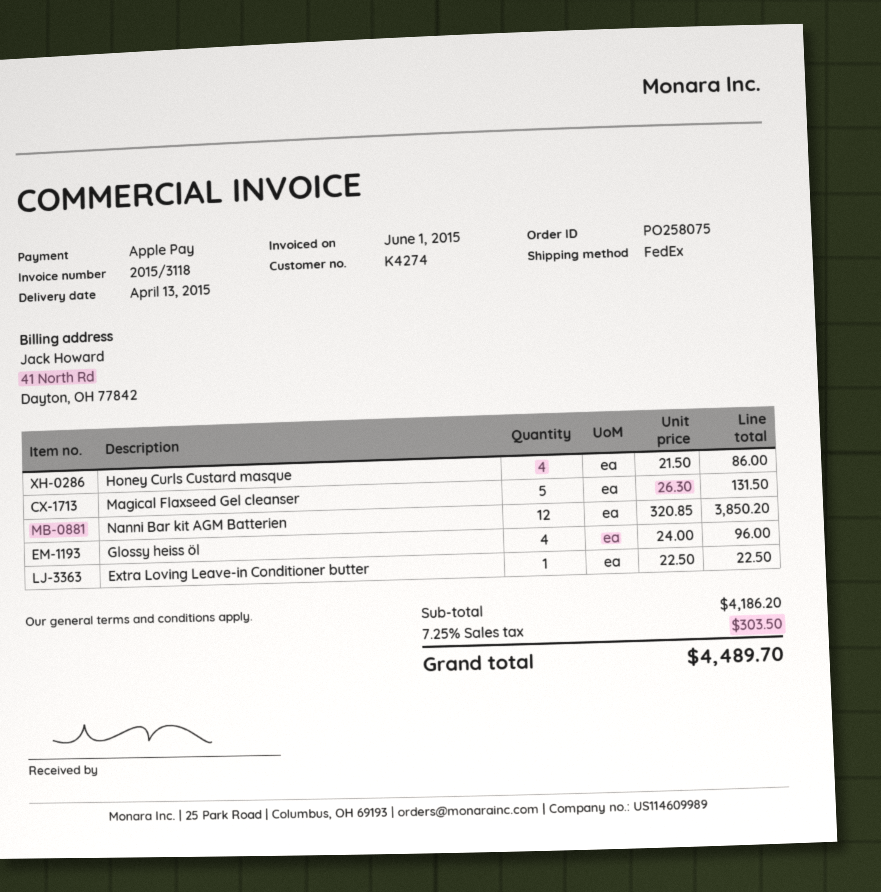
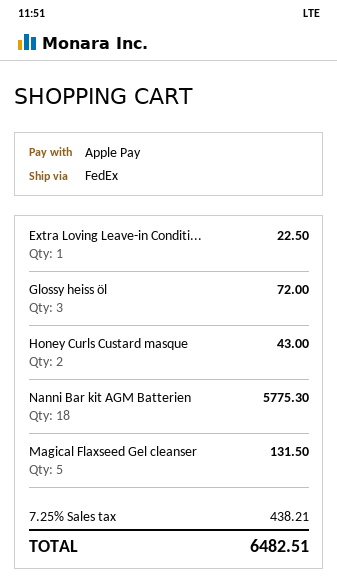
Honey Curls Custard masque: 4 for 86.00 -> 2 for 43.00
Nanni Bar kit AGM Batterien: 12 for 3850.20 -> 18 for 5775.30
Glossy heiss öl: 4 for 96.00 -> 3 for 72.00
tax: 7.25% = 303.50 -> 7.25% = 438.21
total: 4489.70 -> 6482.51

